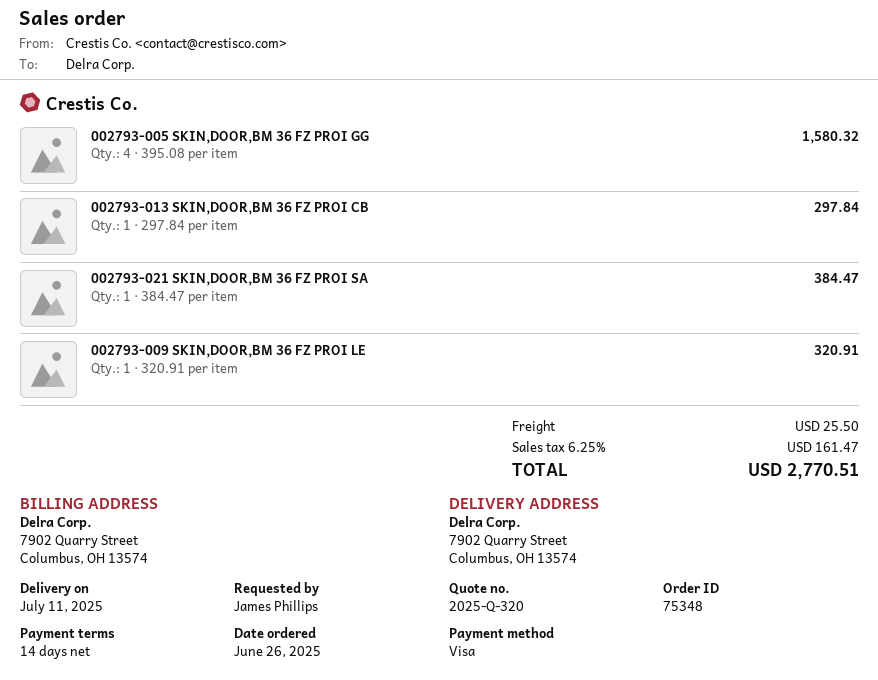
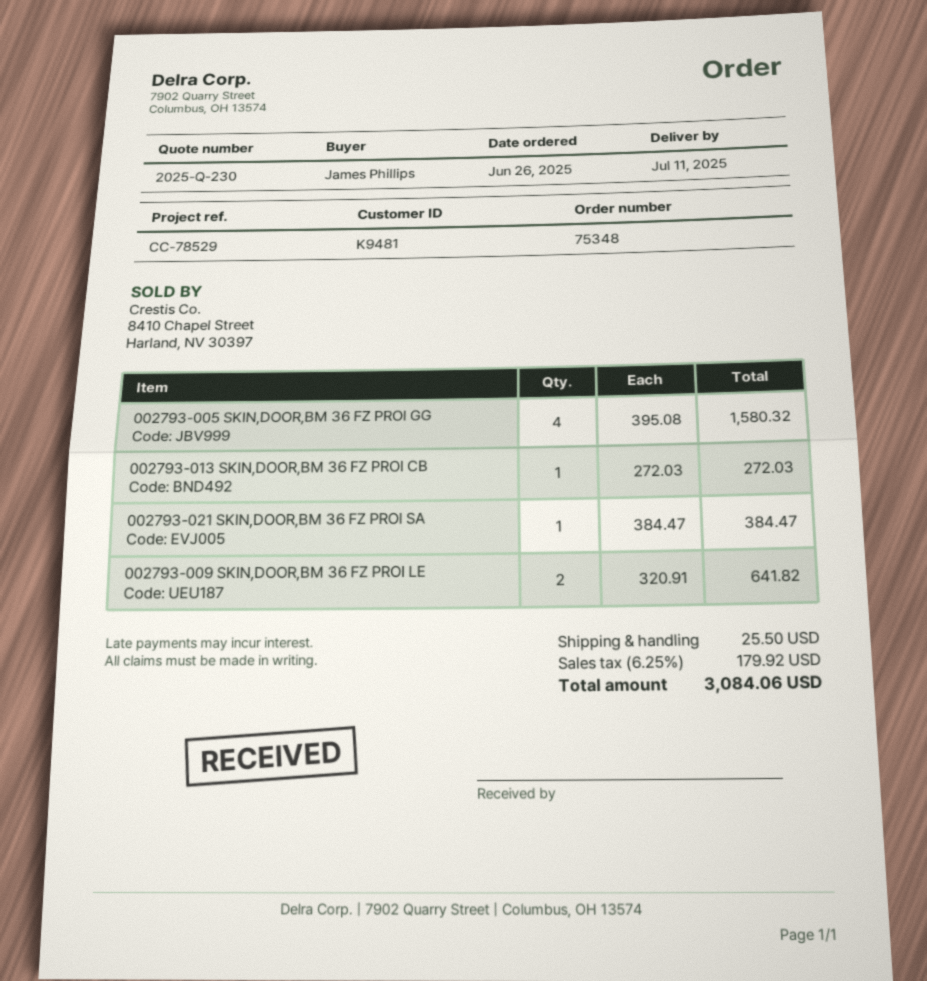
quote number: 2025-Q-320 -> 2025-Q-230
002793-013 SKIN,DOOR,BM 36 FZ PROI CB: 1 x 297.84 = 297.84 -> 1 x 272.03 = 272.03
002793-009 SKIN,DOOR,BM 36 FZ PROI LE: 1 x 320.91 = 320.91 -> 2 x 320.91 = 641.82
tax: 6.25% = 161.47 -> 6.25% = 179.92
total: 2770.51 -> 3084.06

